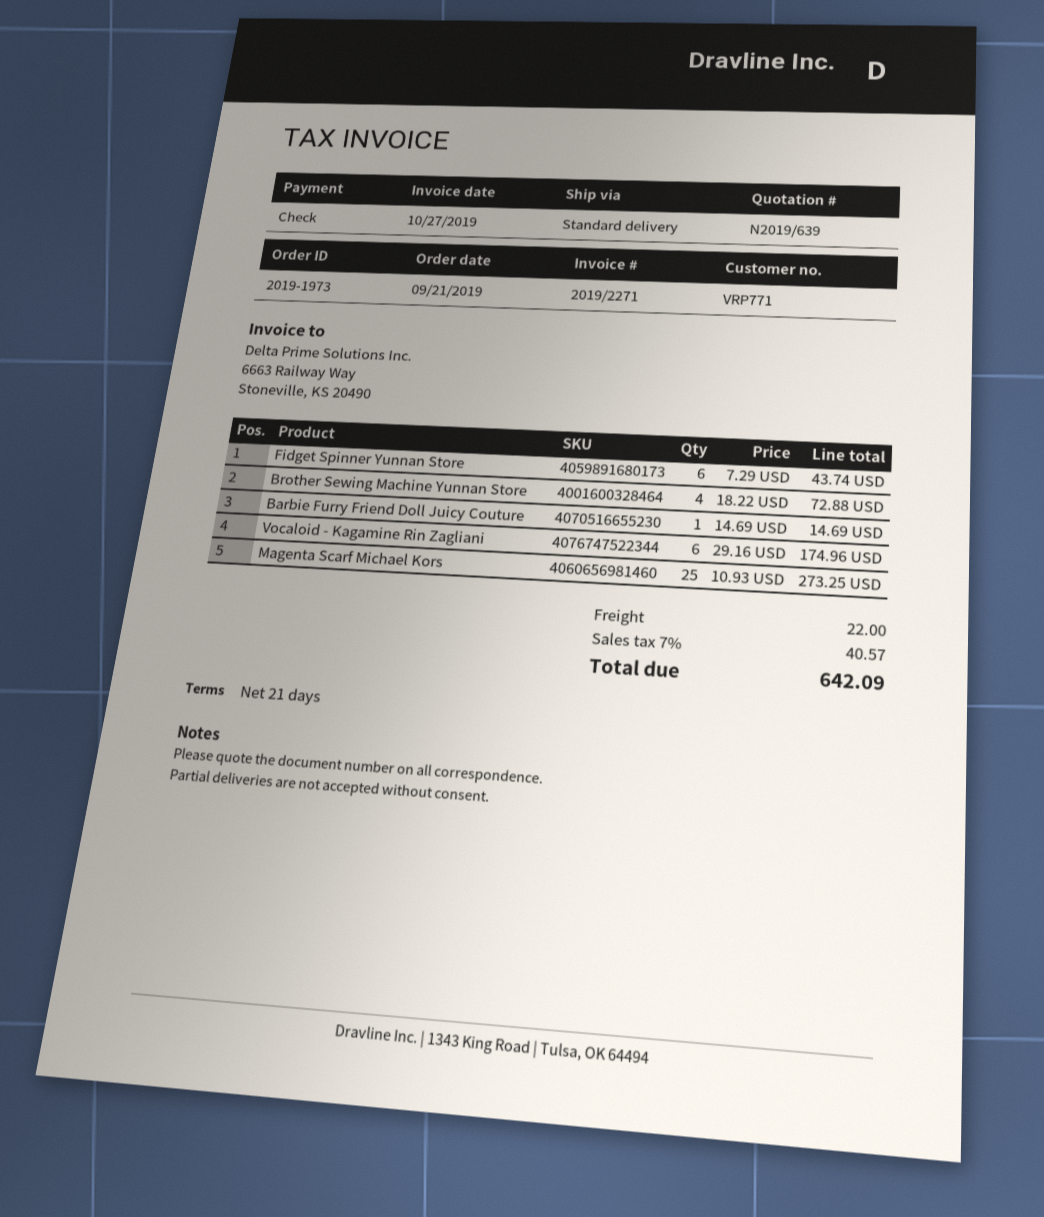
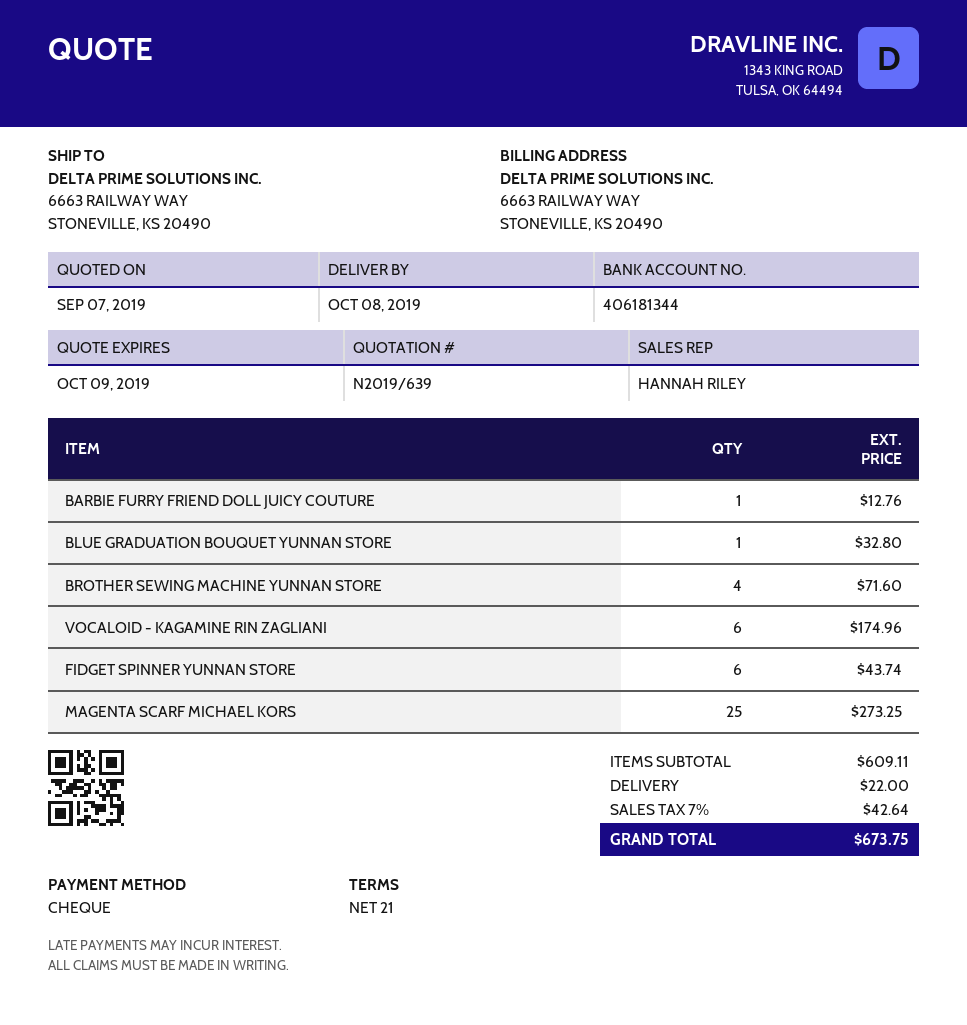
Brother Sewing Machine Yunnan Store: 4 for 72.88 -> 4 for 71.60
Barbie Furry Friend Doll Juicy Couture: 1 for 14.69 -> 1 for 12.76
BLUE GRADUATION BOUQUET YUNNAN STORE: none -> 1 for 32.80
tax: 7% = 40.57 -> 7% = 42.64
total: 642.09 -> 673.75

